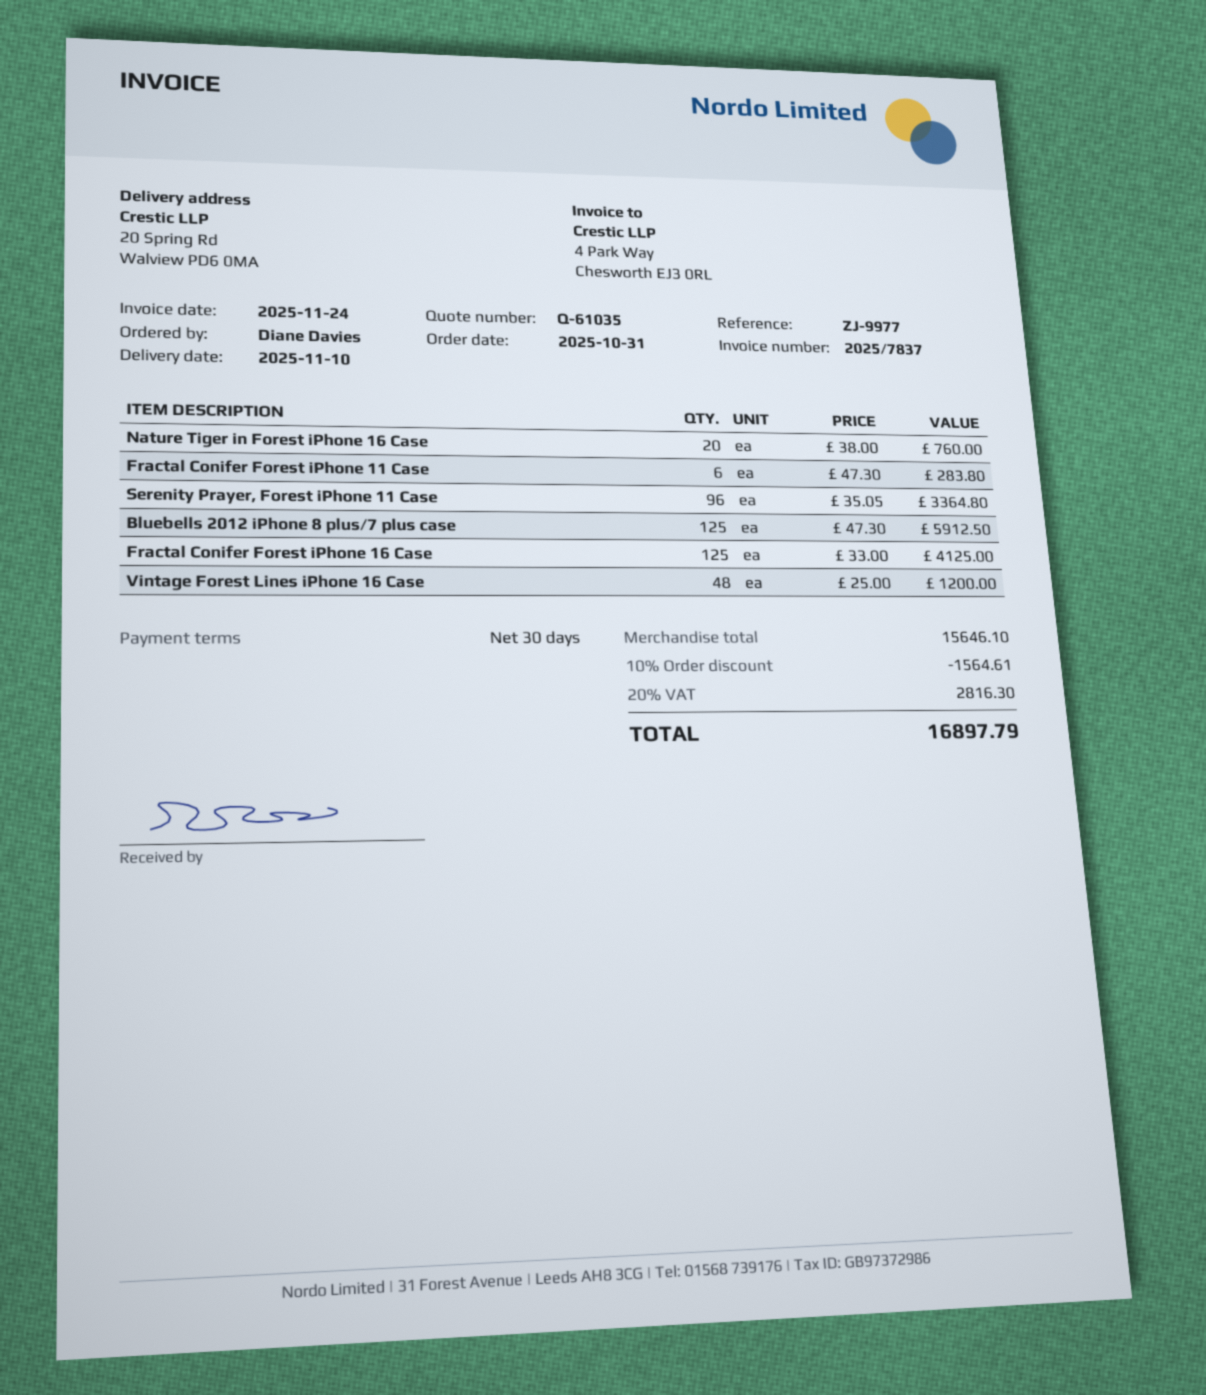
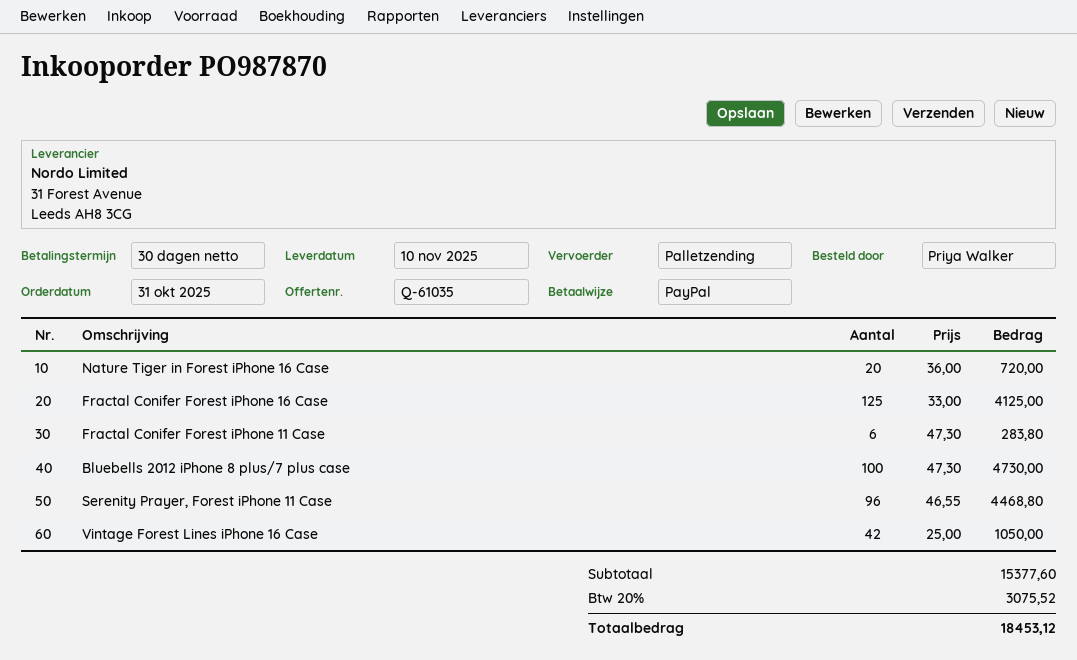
ordered by: Diane Davies -> Priya Walker
Nature Tiger in Forest iPhone 16 Case: 20 x 38.00 = 760.00 -> 20 x 36.00 = 720.00
Serenity Prayer, Forest iPhone 11 Case: 96 x 35.05 = 3364.80 -> 96 x 46.55 = 4468.80
Bluebells 2012 iPhone 8 plus/7 plus case: 125 x 47.30 = 5912.50 -> 100 x 47.30 = 4730.00
Vintage Forest Lines iPhone 16 Case: 48 x 25.00 = 1200.00 -> 42 x 25.00 = 1050.00
subtotal: 15646.10 -> 15377.60
discount: 10% = 1564.61 -> none
tax: 20% = 2816.30 -> 20% = 3075.52
total: 16897.79 -> 18453.12

